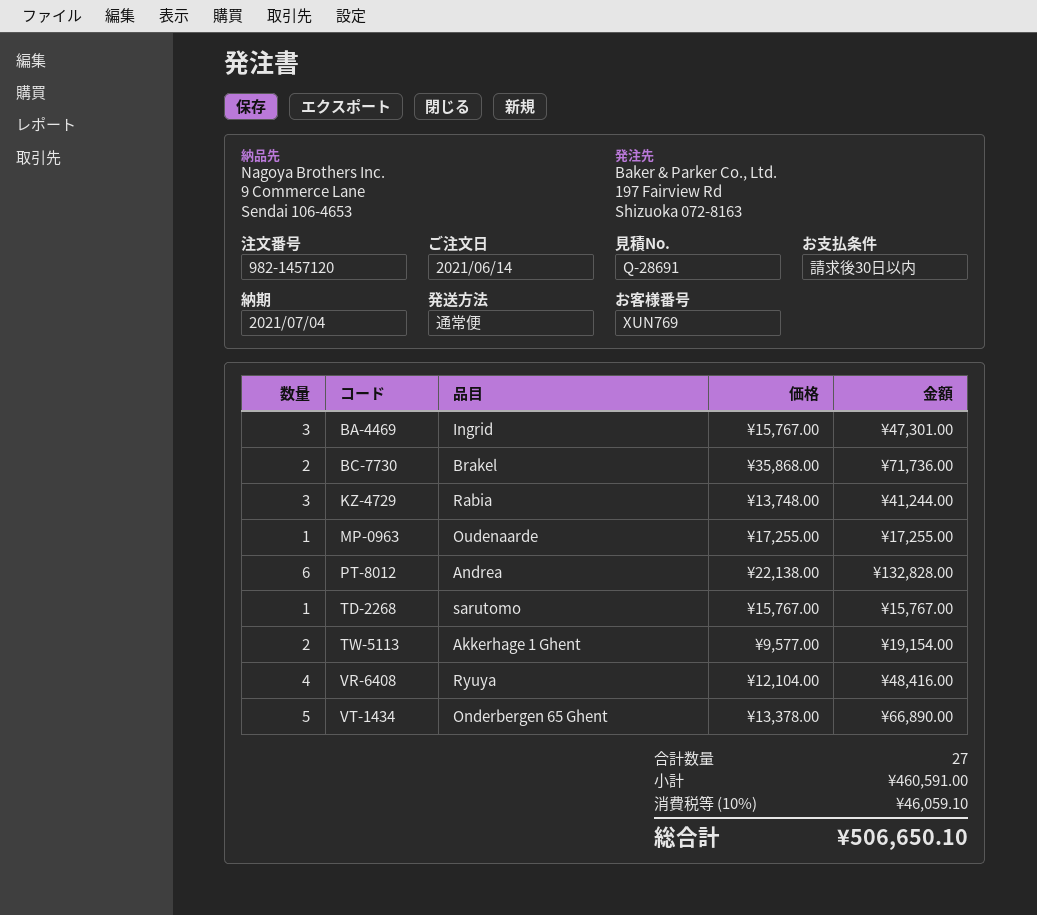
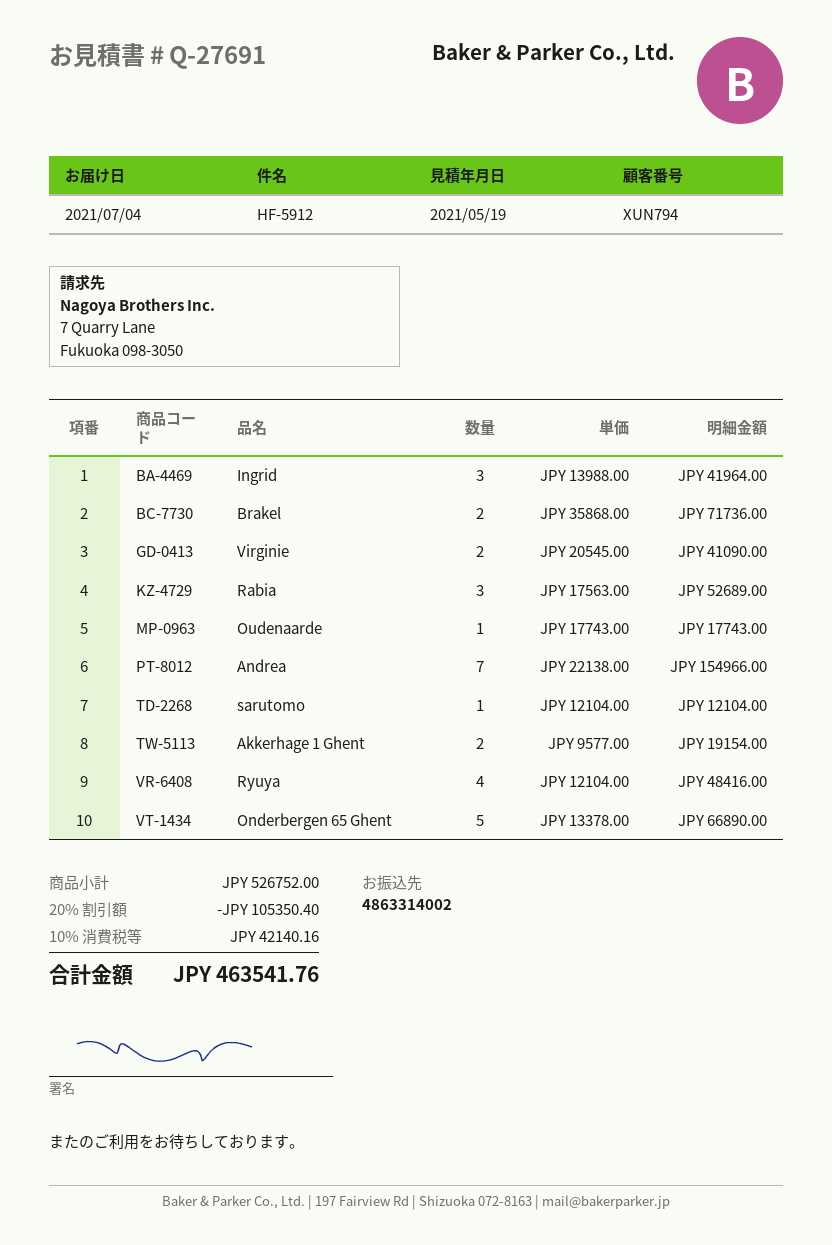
quote number: Q-28691 -> Q-27691
customer number: XUN769 -> XUN794
Ingrid: 3 x 15767.00 = 47301.00 -> 3 x 13988.00 = 41964.00
Rabia: 3 x 13748.00 = 41244.00 -> 3 x 17563.00 = 52689.00
Oudenaarde: 1 x 17255.00 = 17255.00 -> 1 x 17743.00 = 17743.00
Andrea: 6 x 22138.00 = 132828.00 -> 7 x 22138.00 = 154966.00
sarutomo: 1 x 15767.00 = 15767.00 -> 1 x 12104.00 = 12104.00
Virginie: none -> 2 x 20545.00 = 41090.00
subtotal: 460591.00 -> 526752.00
discount: none -> 20% = 105350.40
tax: 10% = 46059.10 -> 10% = 42140.16
total: 506650.10 -> 463541.76

